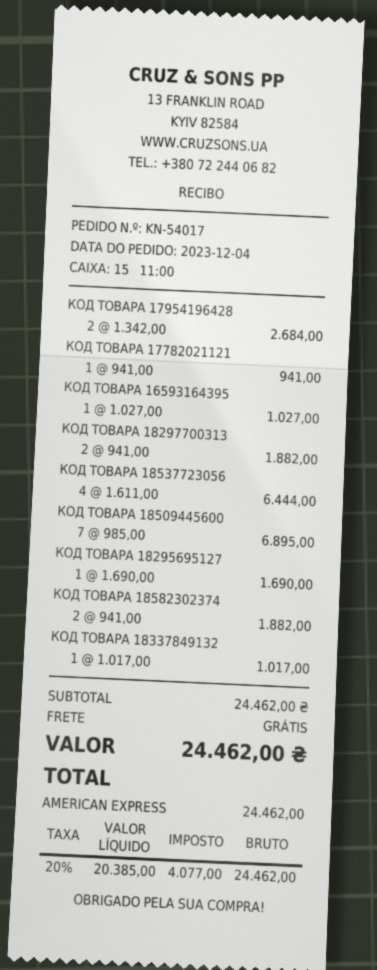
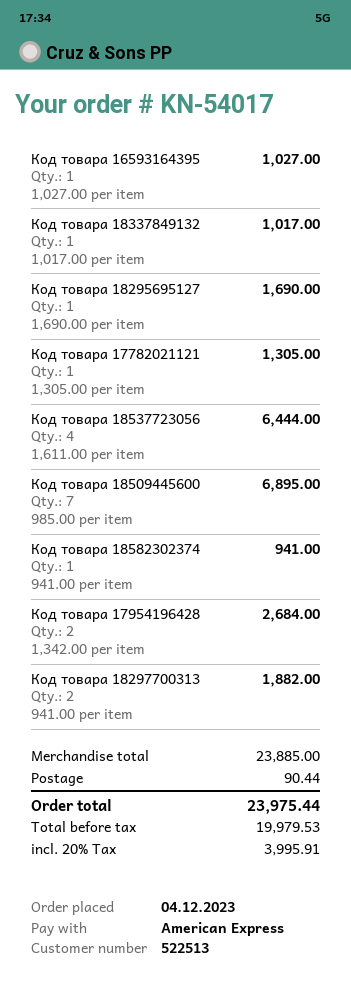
КОД ТОВАРА 17782021121: 1 x 941.00 = 941.00 -> 1 x 1305.00 = 1305.00
КОД ТОВАРА 18582302374: 2 x 941.00 = 1882.00 -> 1 x 941.00 = 941.00
subtotal: 24462.00 -> 23885.00
shipping: 0.00 -> 90.44
net: 20385.00 -> 19979.53
tax: 20% = 4077.00 -> 20% = 3995.91
total: 24462.00 -> 23975.44

